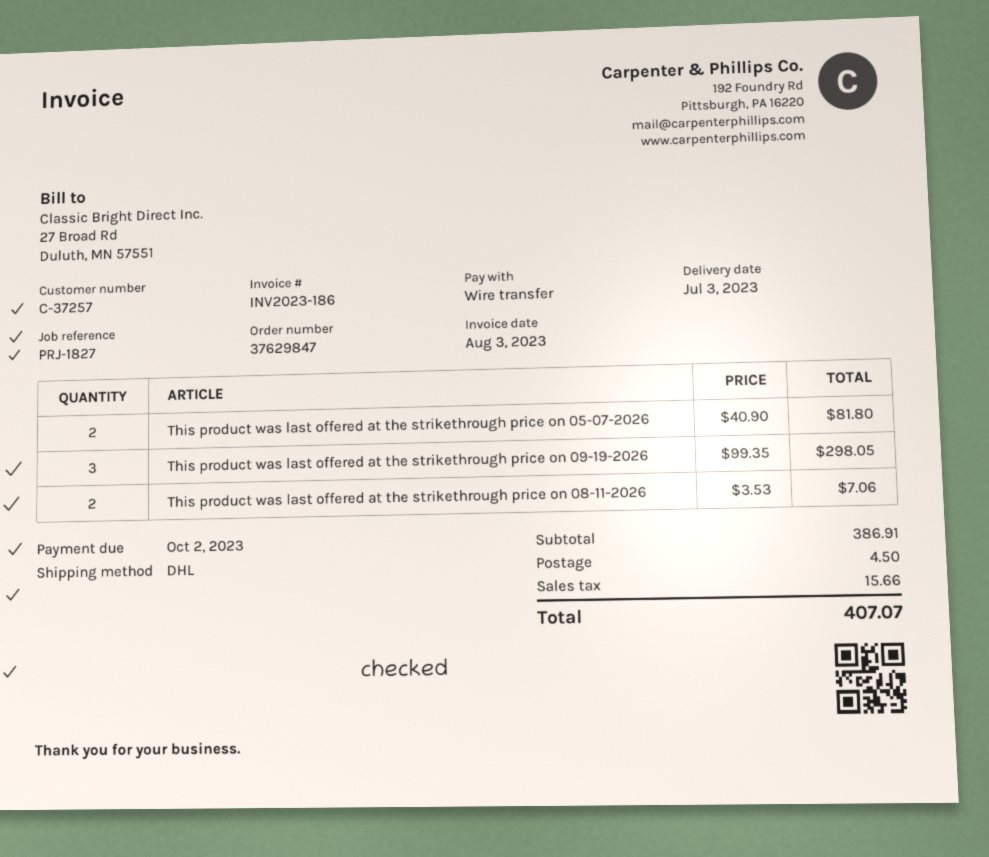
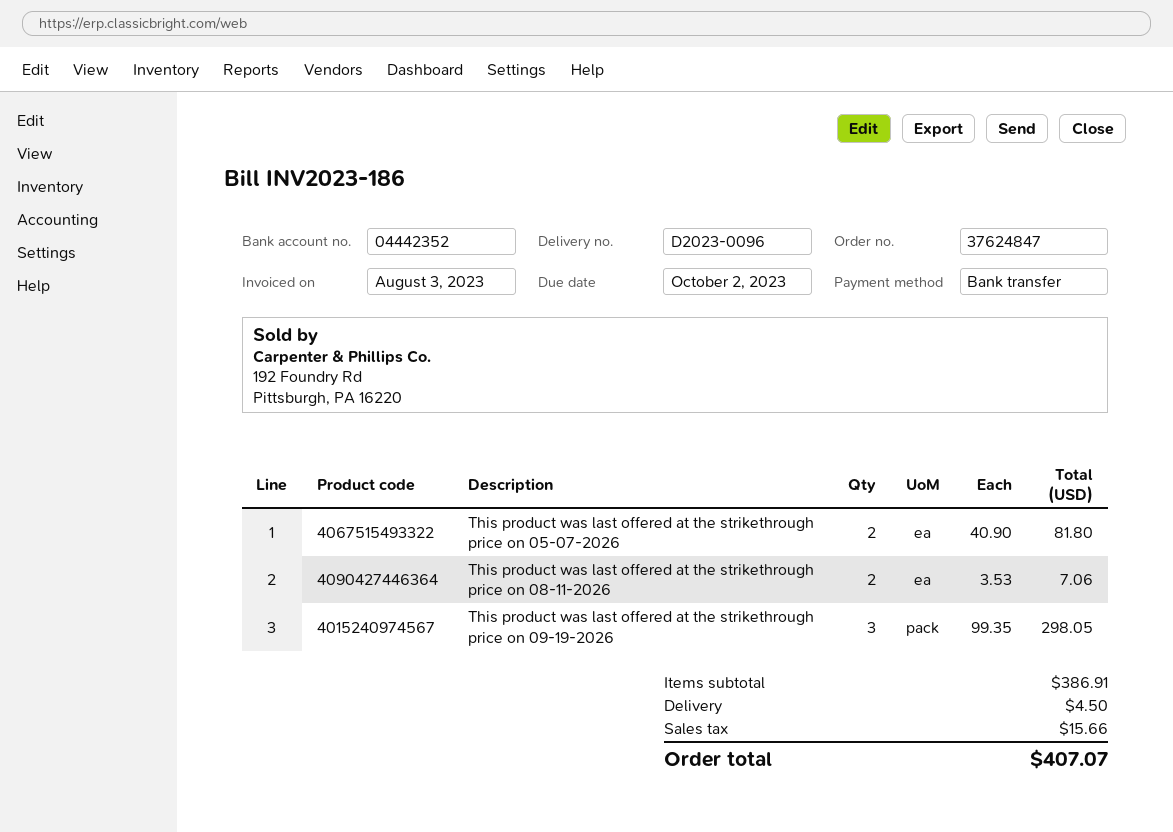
order number: 37629847 -> 37624847

